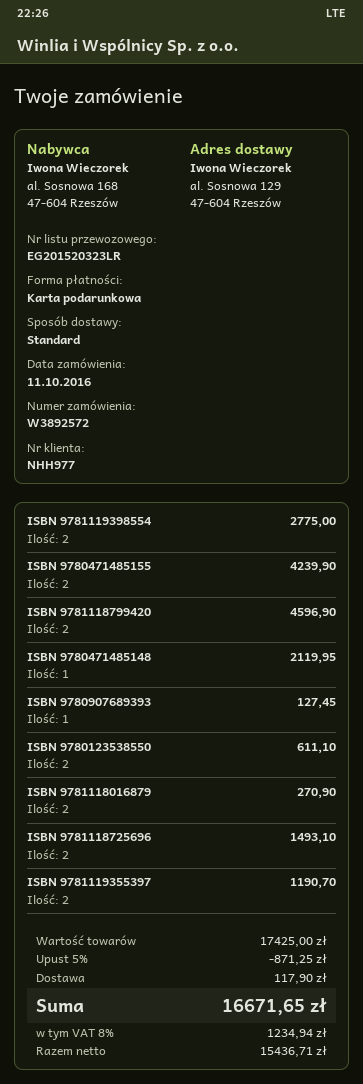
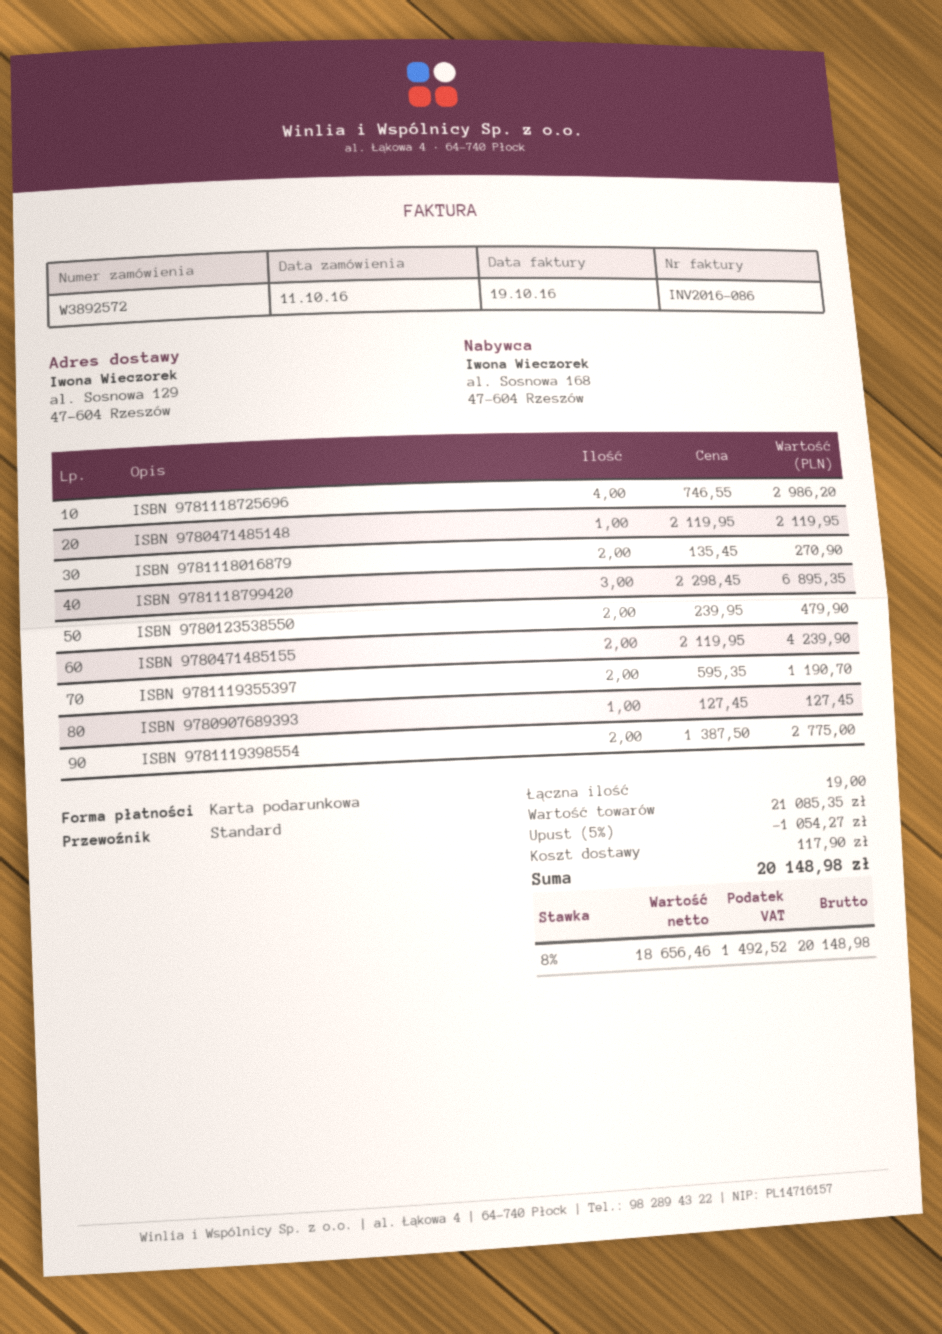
ISBN 9781118799420: 2 for 4596.90 -> 3 for 6895.35
ISBN 9780123538550: 2 for 611.10 -> 2 for 479.90
ISBN 9781118725696: 2 for 1493.10 -> 4 for 2986.20
subtotal: 17425.00 -> 21085.35
discount: 5% = 871.25 -> 5% = 1054.27
net: 15436.71 -> 18656.46
tax: 8% = 1234.94 -> 8% = 1492.52
total: 16671.65 -> 20148.98

